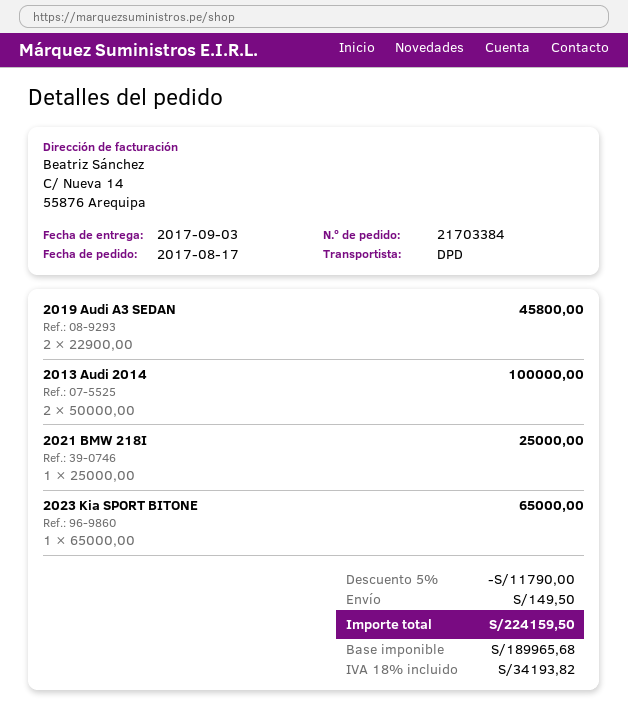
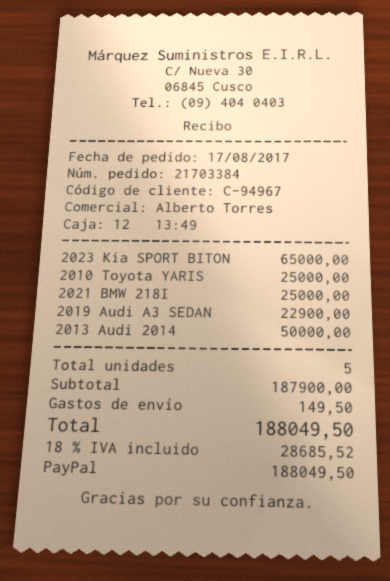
2019 Audi A3 SEDAN: 2 x 22900.00 = 45800.00 -> 1 x 22900.00 = 22900.00
2013 Audi 2014: 2 x 50000.00 = 100000.00 -> 1 x 50000.00 = 50000.00
2010 Toyota YARIS: none -> 1 x 25000.00 = 25000.00
discount: 5% = 11790.00 -> none
tax: 18% = 34193.82 -> 18% = 28685.52
total: 224159.50 -> 188049.50

